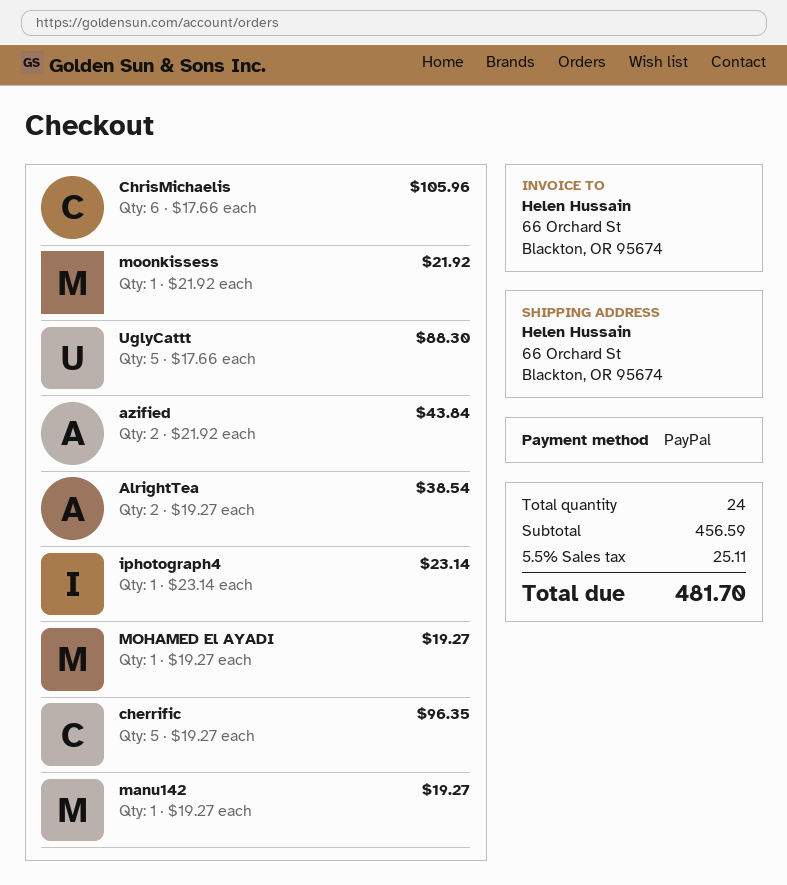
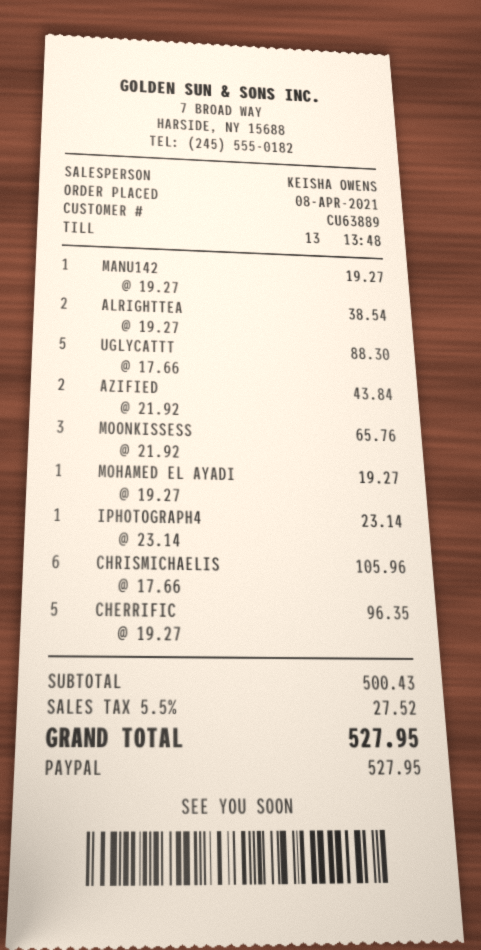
moonkissess: 1 x 21.92 = 21.92 -> 3 x 21.92 = 65.76
subtotal: 456.59 -> 500.43
tax: 5.5% = 25.11 -> 5.5% = 27.52
total: 481.70 -> 527.95

